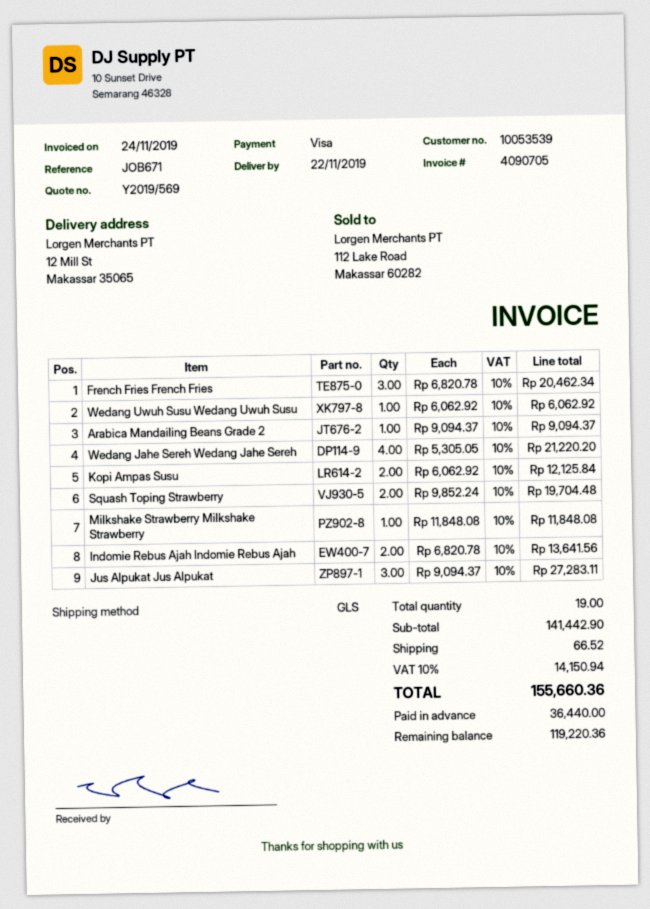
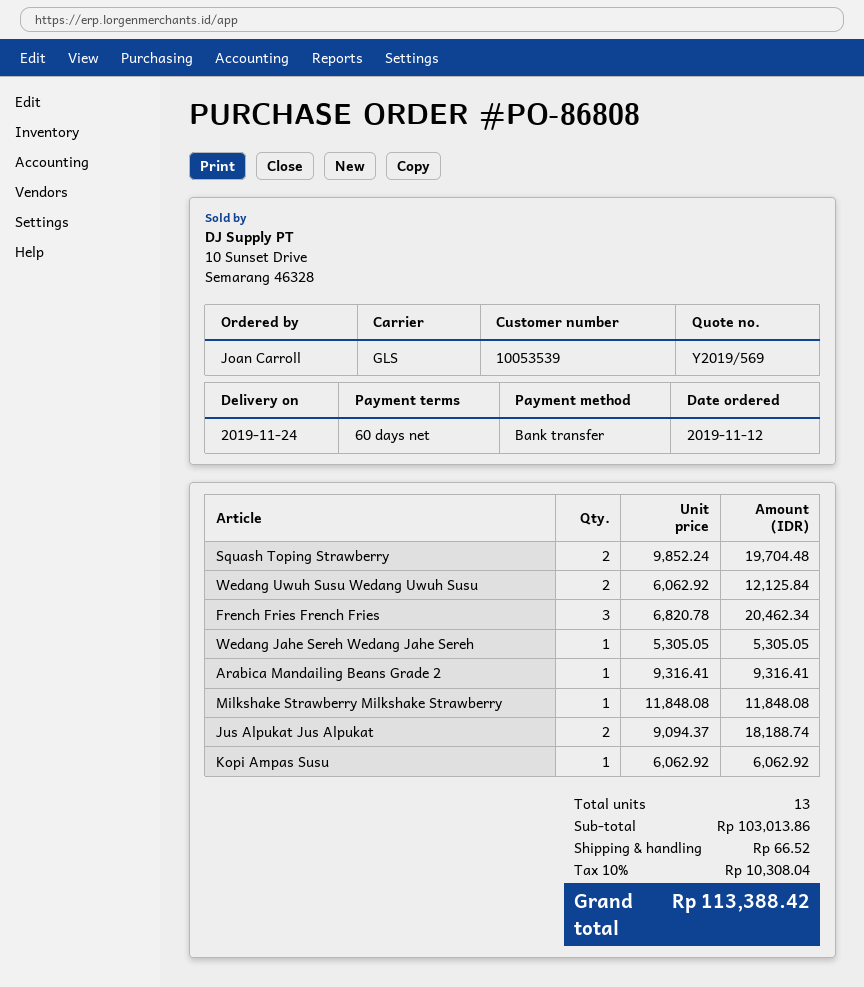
delivery date: 2019-11-22 -> 2019-11-24
payment method: Visa -> bank transfer
Wedang Uwuh Susu Wedang Uwuh Susu: 1 x 6062.92 = 6062.92 -> 2 x 6062.92 = 12125.84
Arabica Mandailing Beans Grade 2: 1 x 9094.37 = 9094.37 -> 1 x 9316.41 = 9316.41
Wedang Jahe Sereh Wedang Jahe Sereh: 4 x 5305.05 = 21220.20 -> 1 x 5305.05 = 5305.05
Kopi Ampas Susu: 2 x 6062.92 = 12125.84 -> 1 x 6062.92 = 6062.92
Indomie Rebus Ajah Indomie Rebus Ajah: 2 x 6820.78 = 13641.56 -> none
Jus Alpukat Jus Alpukat: 3 x 9094.37 = 27283.11 -> 2 x 9094.37 = 18188.74
total quantity: 19 -> 13
subtotal: 141442.90 -> 103013.86
tax: 10% = 14150.94 -> 10% = 10308.04
total: 155660.36 -> 113388.42

